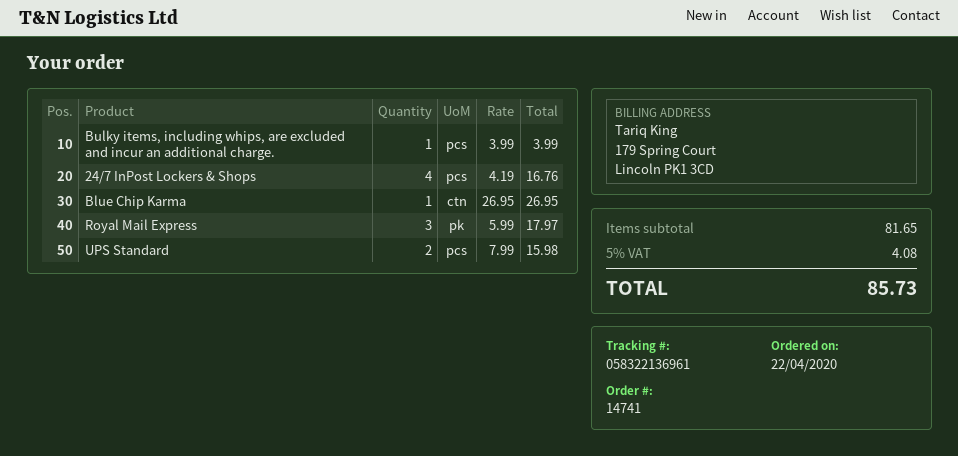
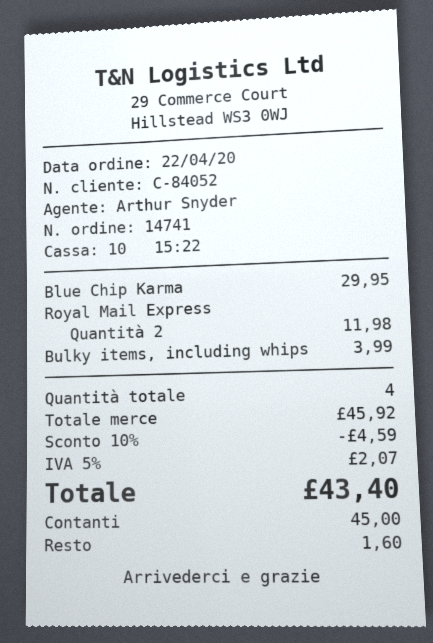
24/7 InPost Lockers & Shops: 4 for 16.76 -> none
Blue Chip Karma: 1 for 26.95 -> 1 for 29.95
Royal Mail Express: 3 for 17.97 -> 2 for 11.98
UPS Standard: 2 for 15.98 -> none
subtotal: 81.65 -> 45.92
discount: none -> 10% = 4.59
tax: 5% = 4.08 -> 5% = 2.07
total: 85.73 -> 43.40

